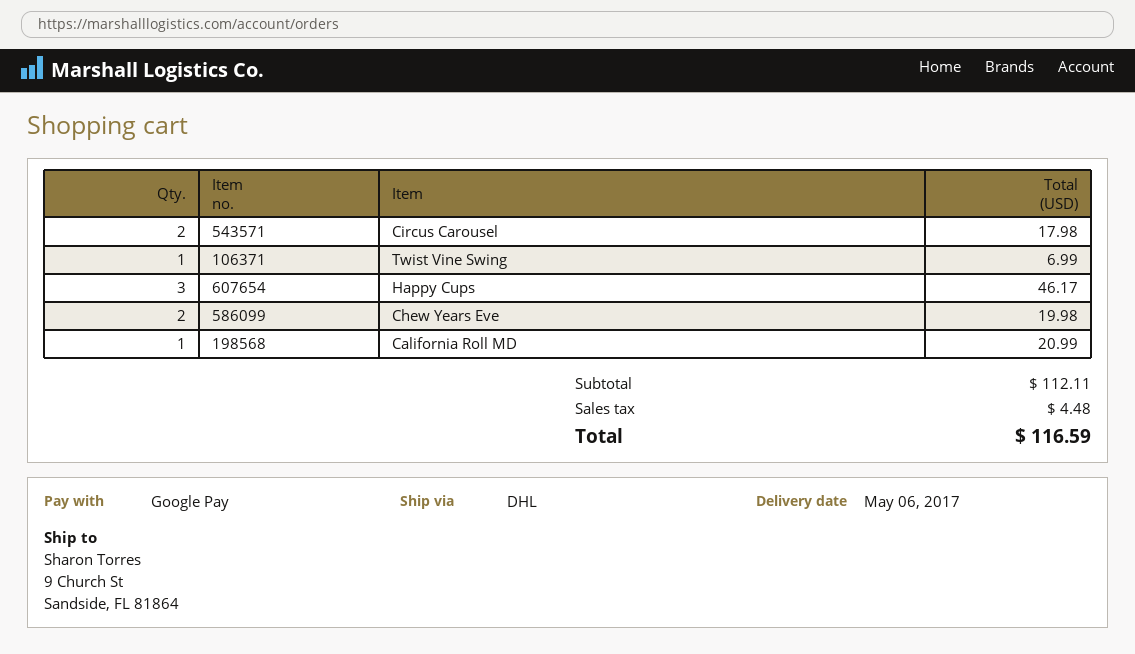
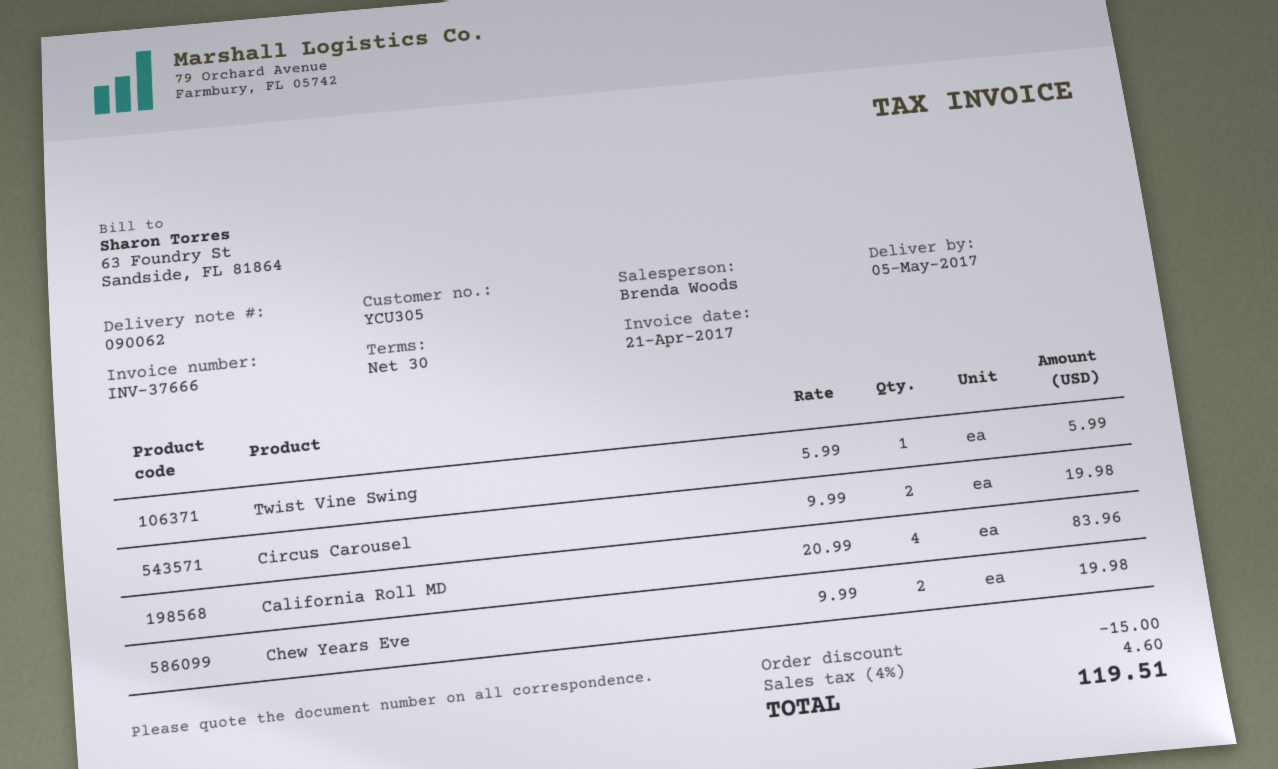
delivery date: 2017-05-06 -> 2017-05-05
Circus Carousel: 2 for 17.98 -> 2 for 19.98
Twist Vine Swing: 1 for 6.99 -> 1 for 5.99
Happy Cups: 3 for 46.17 -> none
California Roll MD: 1 for 20.99 -> 4 for 83.96
discount: none -> 15.00
tax: 4.48 -> 4.60
total: 116.59 -> 119.51

